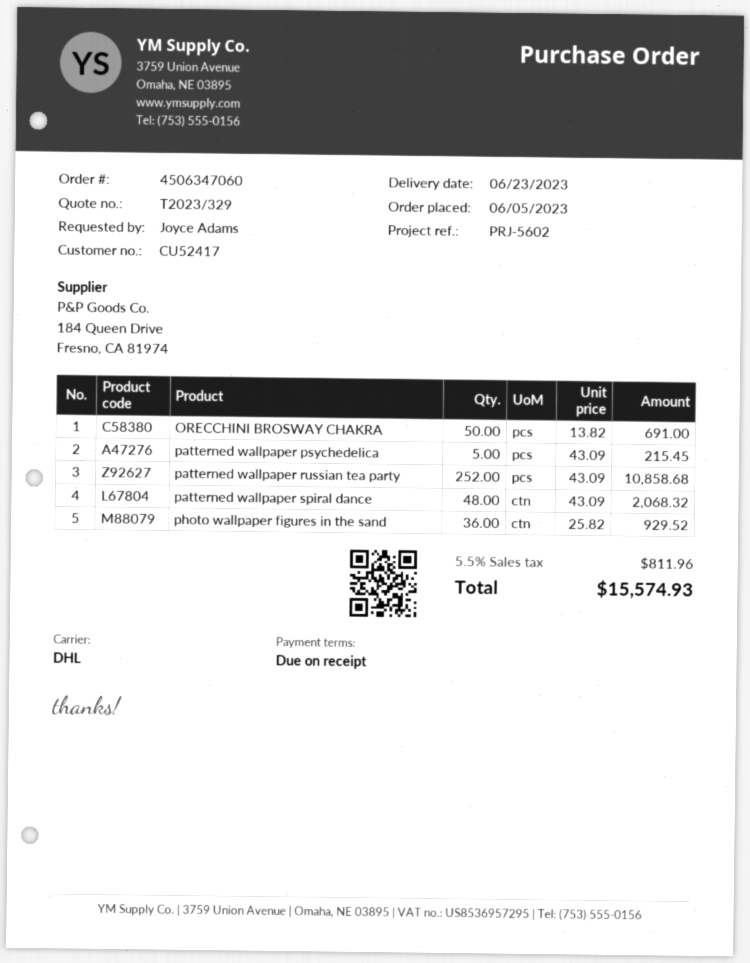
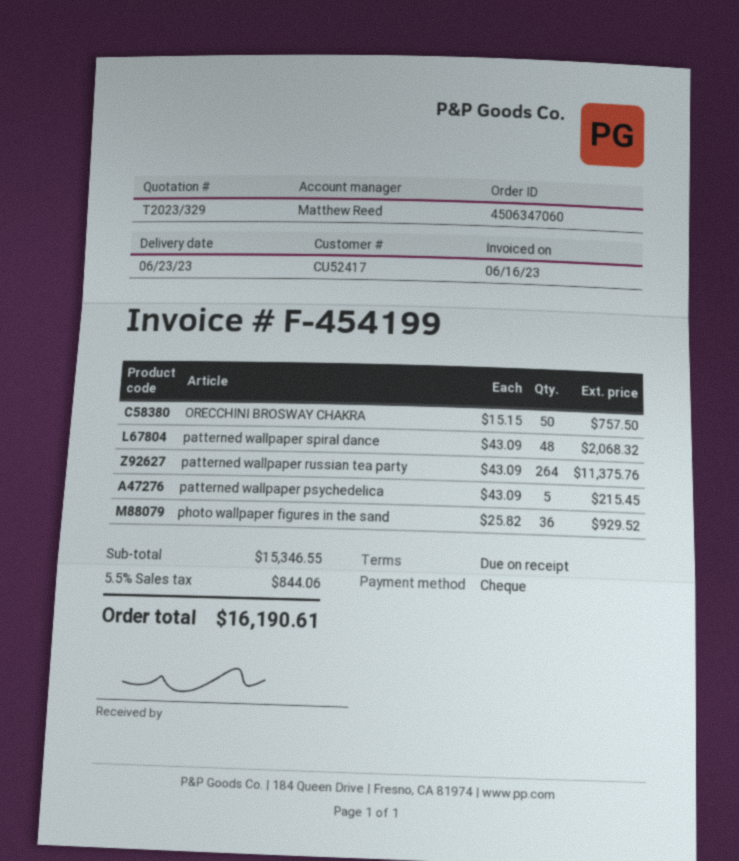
ORECCHINI BROSWAY CHAKRA: 50 x 13.82 = 691.00 -> 50 x 15.15 = 757.50
patterned wallpaper russian tea party: 252 x 43.09 = 10858.68 -> 264 x 43.09 = 11375.76
tax: 5.5% = 811.96 -> 5.5% = 844.06
total: 15574.93 -> 16190.61

